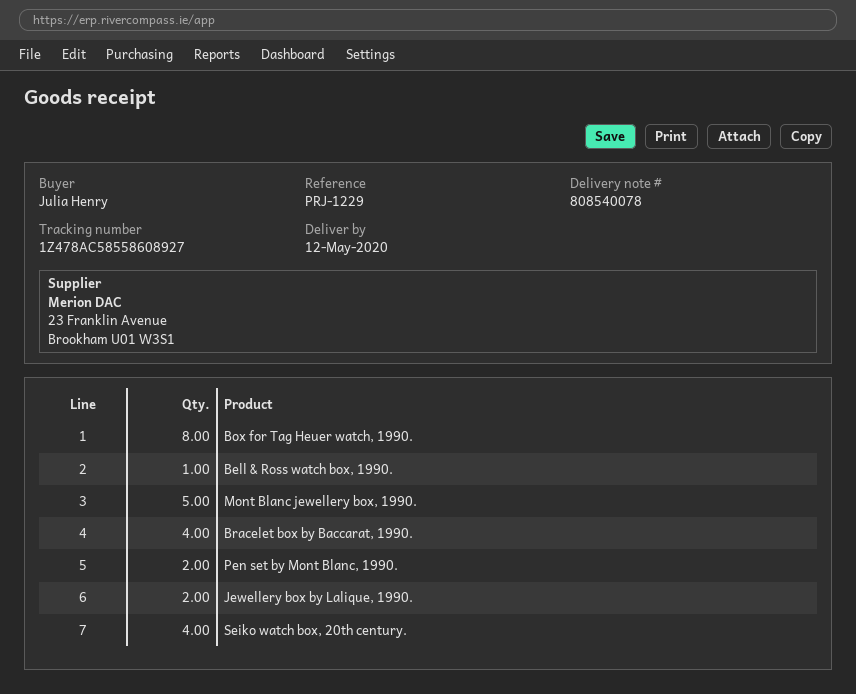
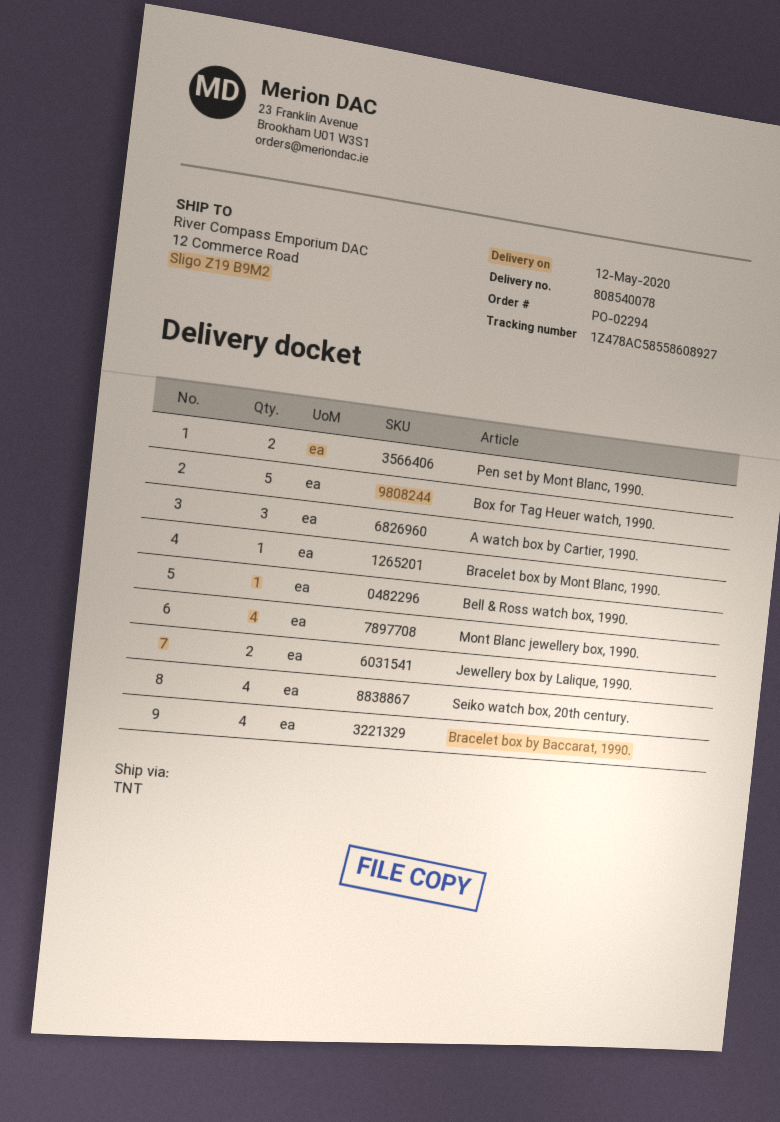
Box for Tag Heuer watch, 1990.: 8 -> 5
Mont Blanc jewellery box, 1990.: 5 -> 4
A watch box by Cartier, 1990.: none -> 3
Bracelet box by Mont Blanc, 1990.: none -> 1

